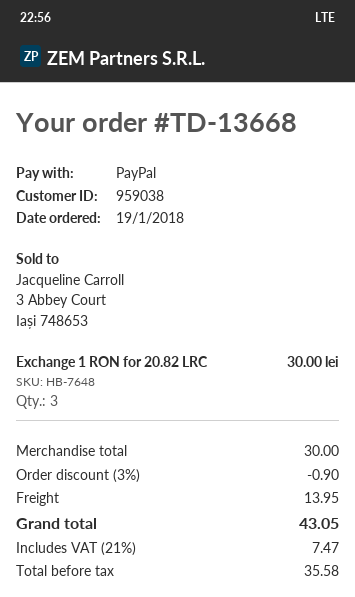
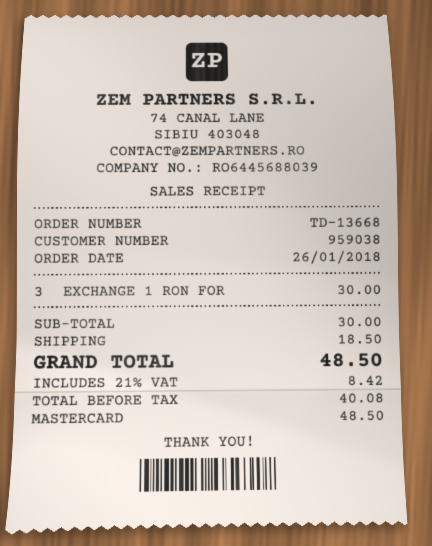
order date: 2018-01-19 -> 2018-01-26
payment method: PayPal -> Mastercard
discount: 3% = 0.90 -> none
shipping: 13.95 -> 18.50
net: 35.58 -> 40.08
tax: 21% = 7.47 -> 21% = 8.42
total: 43.05 -> 48.50

